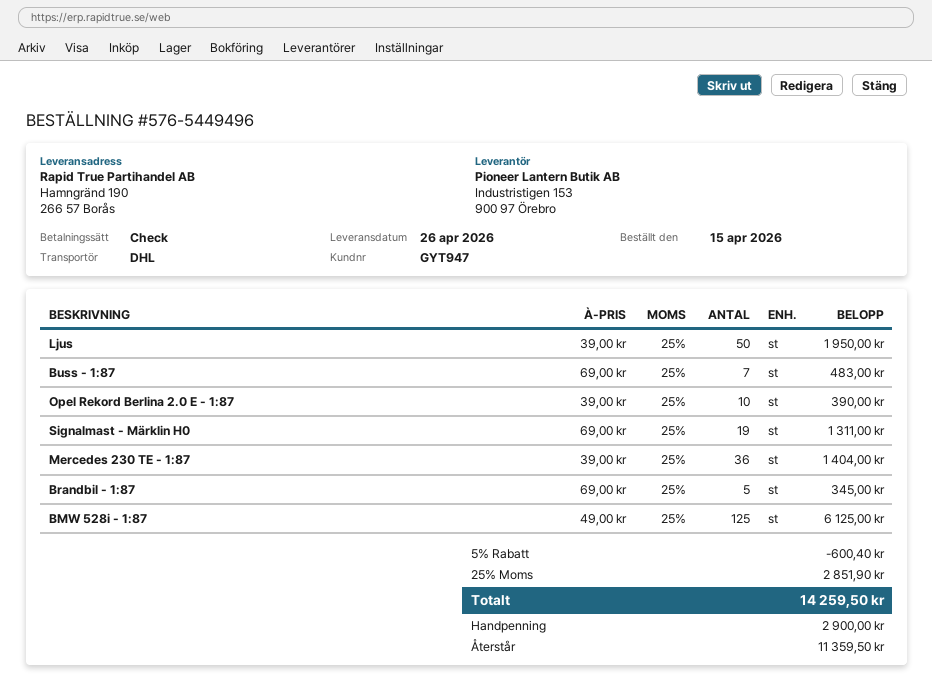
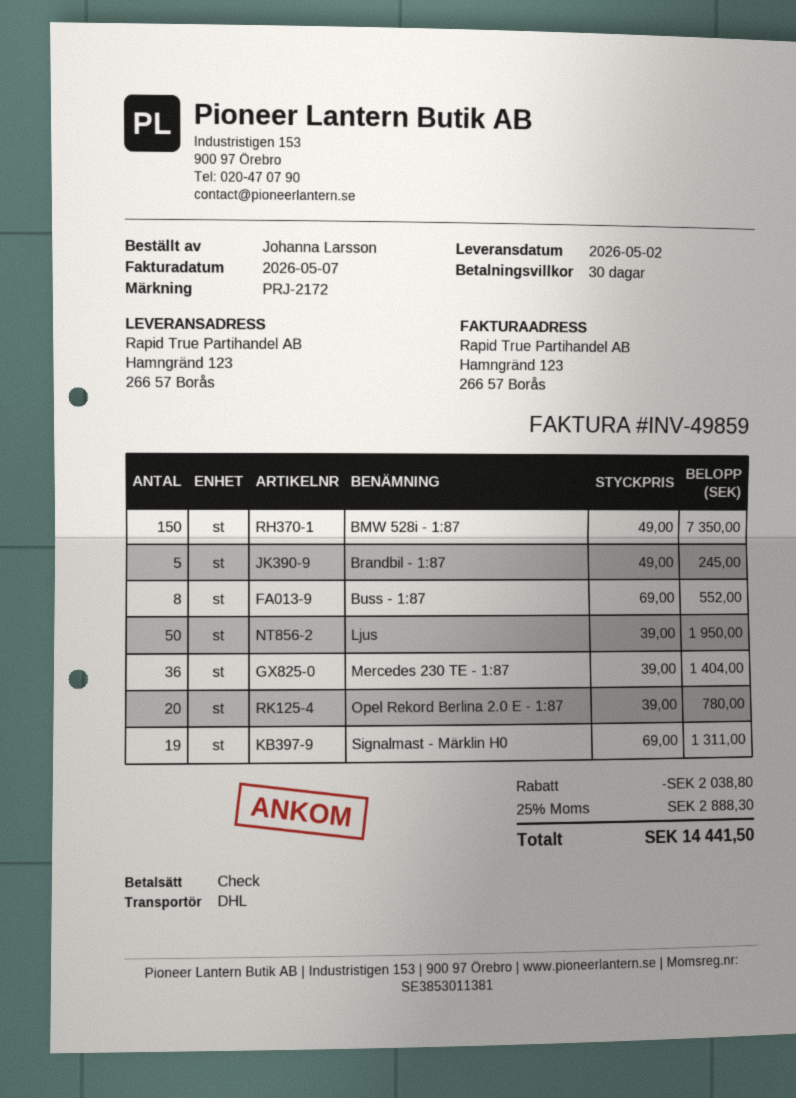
delivery date: 2026-04-26 -> 2026-05-02
ship to: Hamngränd 190, 266 57 Borås -> Hamngränd 123, 266 57 Borås
Buss - 1:87: 7 x 69.00 = 483.00 -> 8 x 69.00 = 552.00
Opel Rekord Berlina 2.0 E - 1:87: 10 x 39.00 = 390.00 -> 20 x 39.00 = 780.00
Brandbil - 1:87: 5 x 69.00 = 345.00 -> 5 x 49.00 = 245.00
BMW 528i - 1:87: 125 x 49.00 = 6125.00 -> 150 x 49.00 = 7350.00
discount: 600.40 -> 2038.80
tax: 25% = 2851.90 -> 25% = 2888.30
total: 14259.50 -> 14441.50

